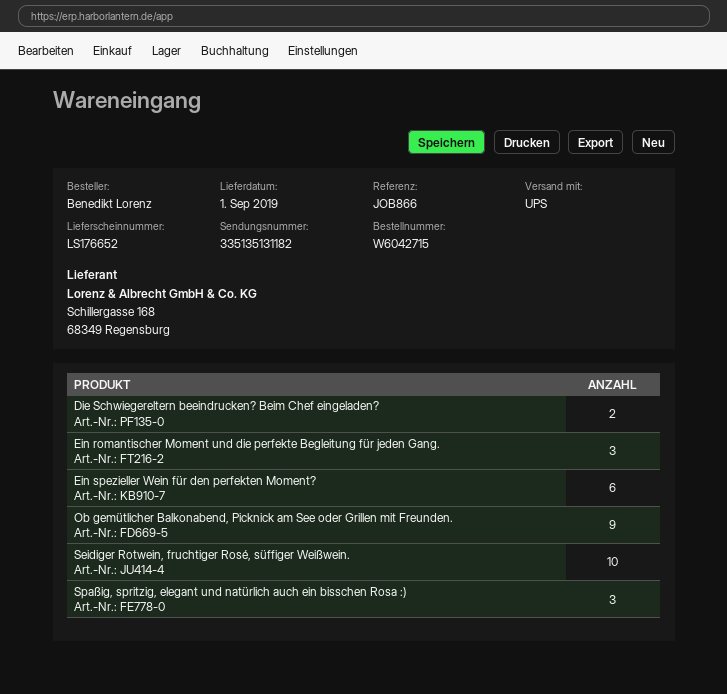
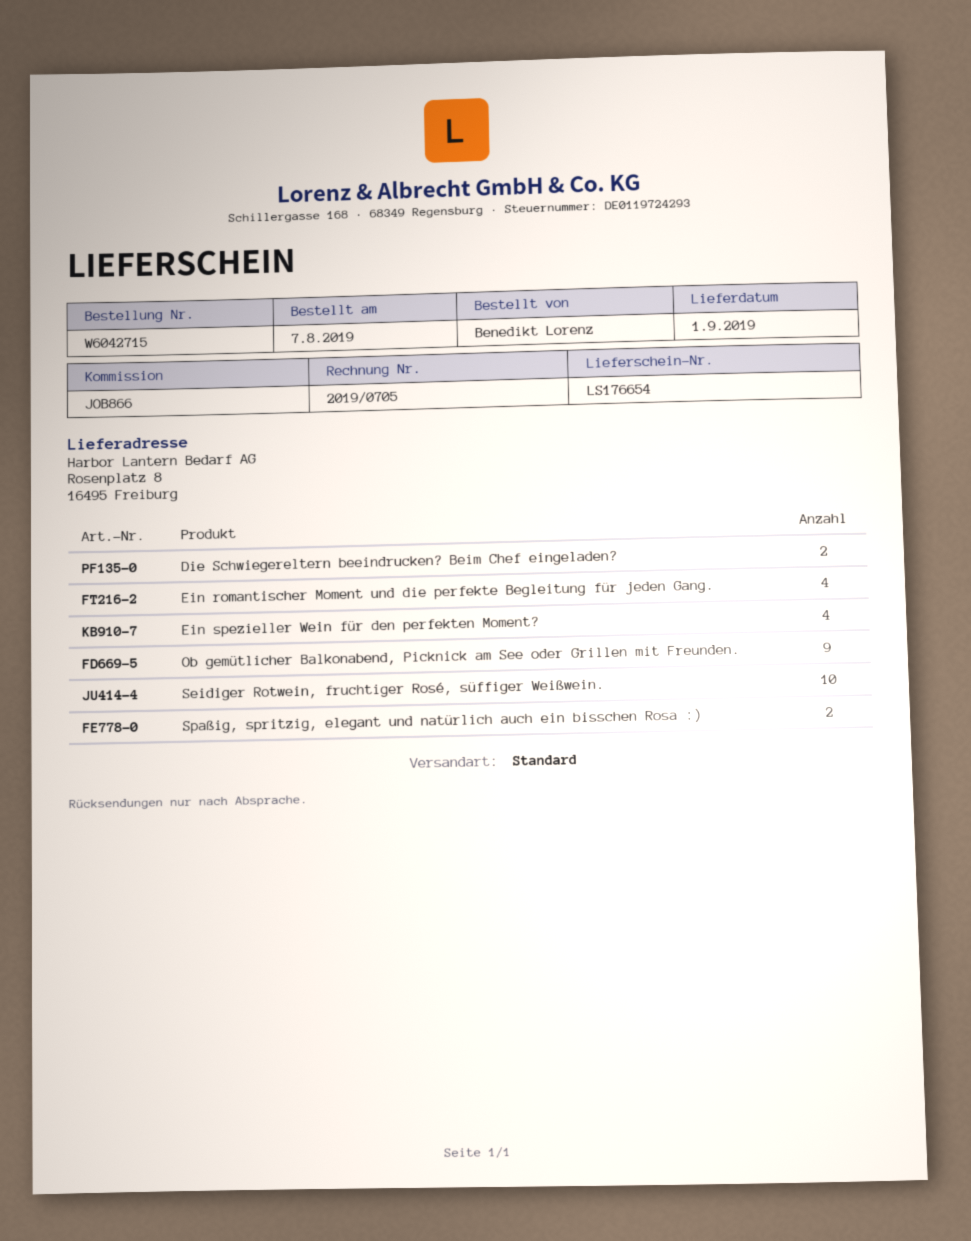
delivery note number: LS176652 -> LS176654
shipping method: UPS -> standard
Ein romantischer Moment und die perfekte Begleitung für jeden Gang.: 3 -> 4
Ein spezieller Wein für den perfekten Moment?: 6 -> 4
Spaßig, spritzig, elegant und natürlich auch ein bisschen Rosa :): 3 -> 2

